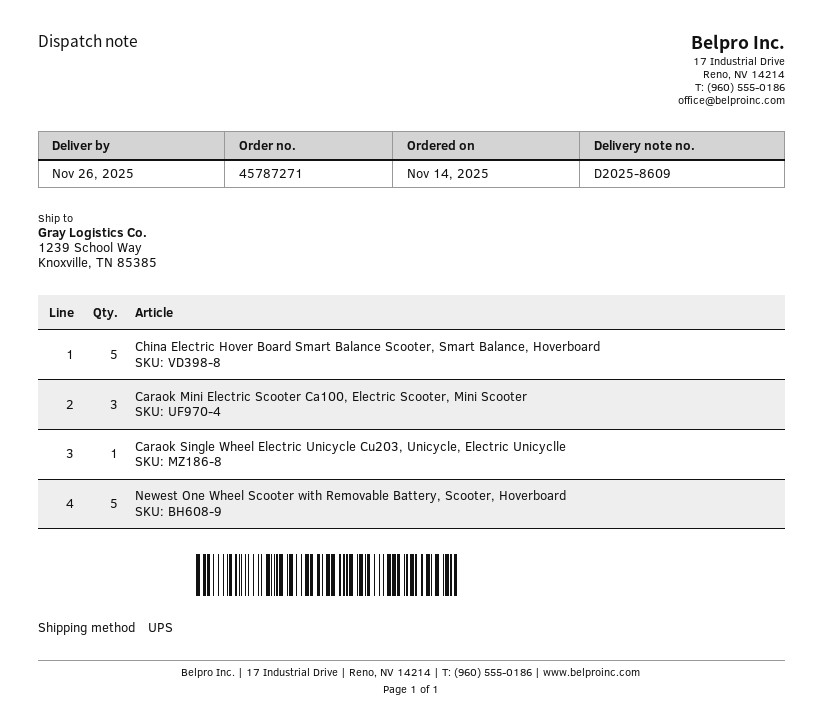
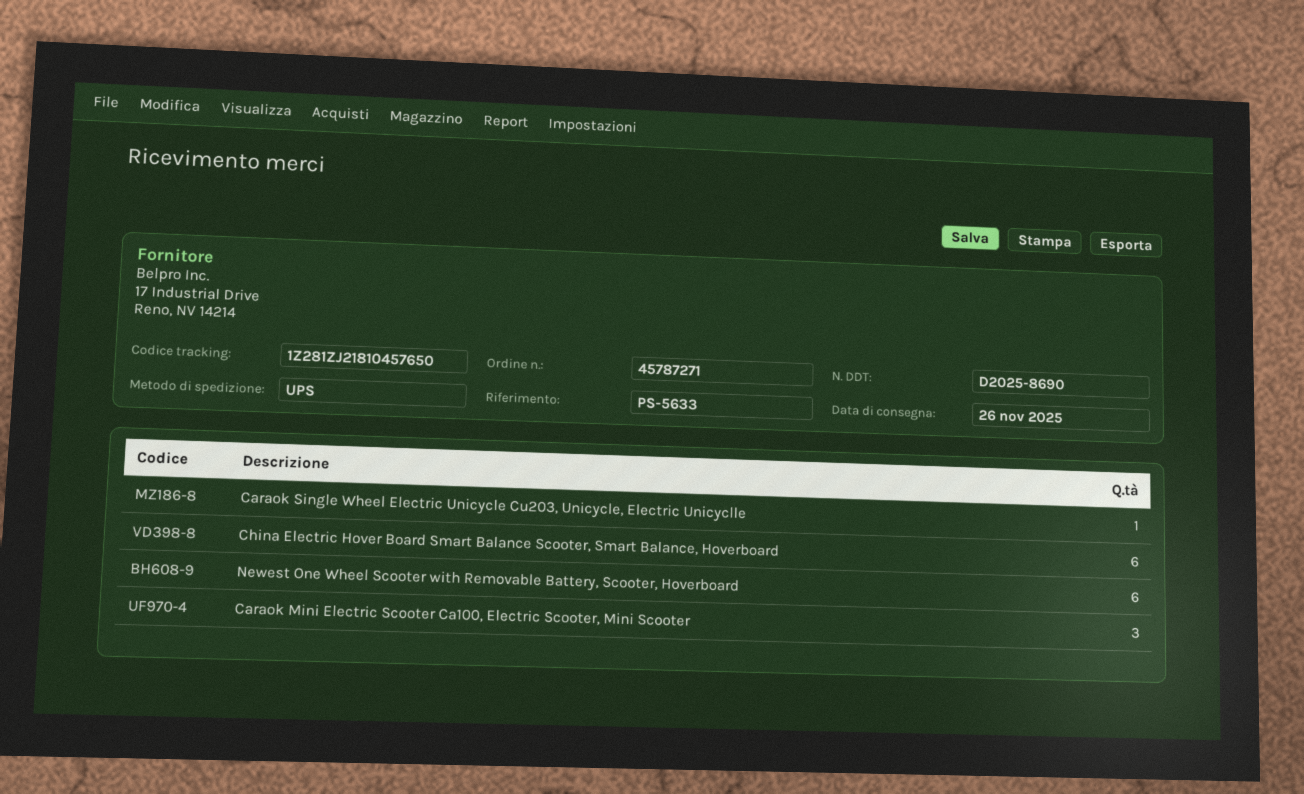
delivery note number: D2025-8609 -> D2025-8690
China Electric Hover Board Smart Balance Scooter, Smart Balance, Hoverboard: 5 -> 6
Newest One Wheel Scooter with Removable Battery, Scooter, Hoverboard: 5 -> 6

